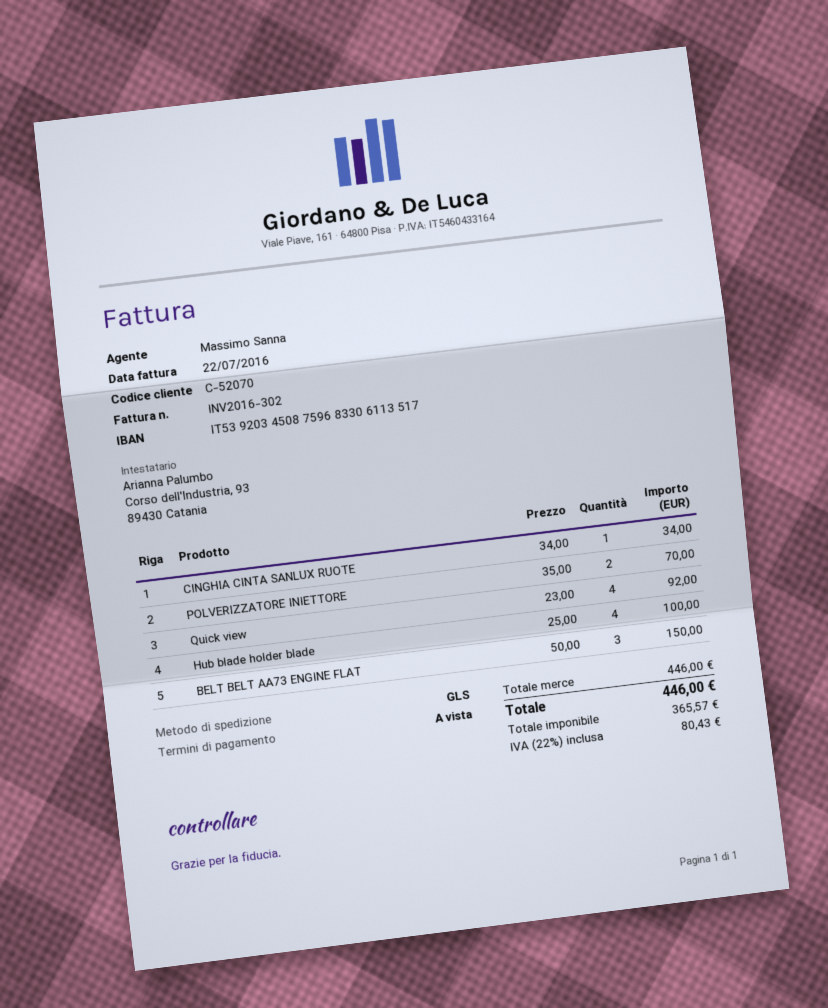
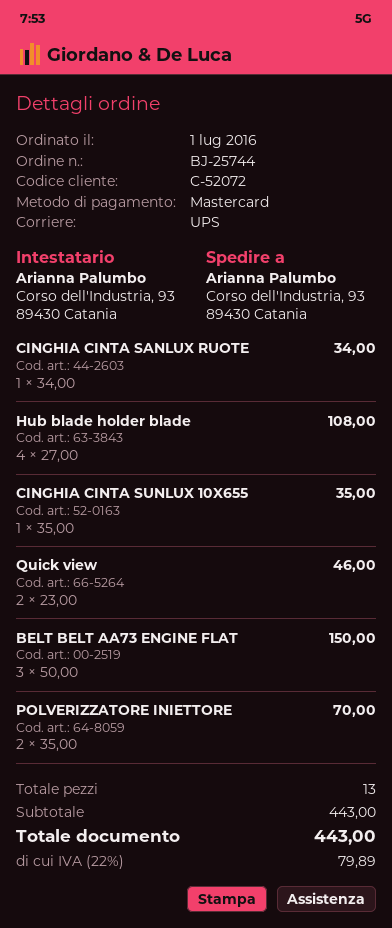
customer number: C-52070 -> C-52072
shipping method: GLS -> UPS
Quick view: 4 x 23.00 = 92.00 -> 2 x 23.00 = 46.00
Hub blade holder blade: 4 x 25.00 = 100.00 -> 4 x 27.00 = 108.00
CINGHIA CINTA SUNLUX 10X655: none -> 1 x 35.00 = 35.00
subtotal: 446.00 -> 443.00
tax: 22% = 80.43 -> 22% = 79.89
total: 446.00 -> 443.00

